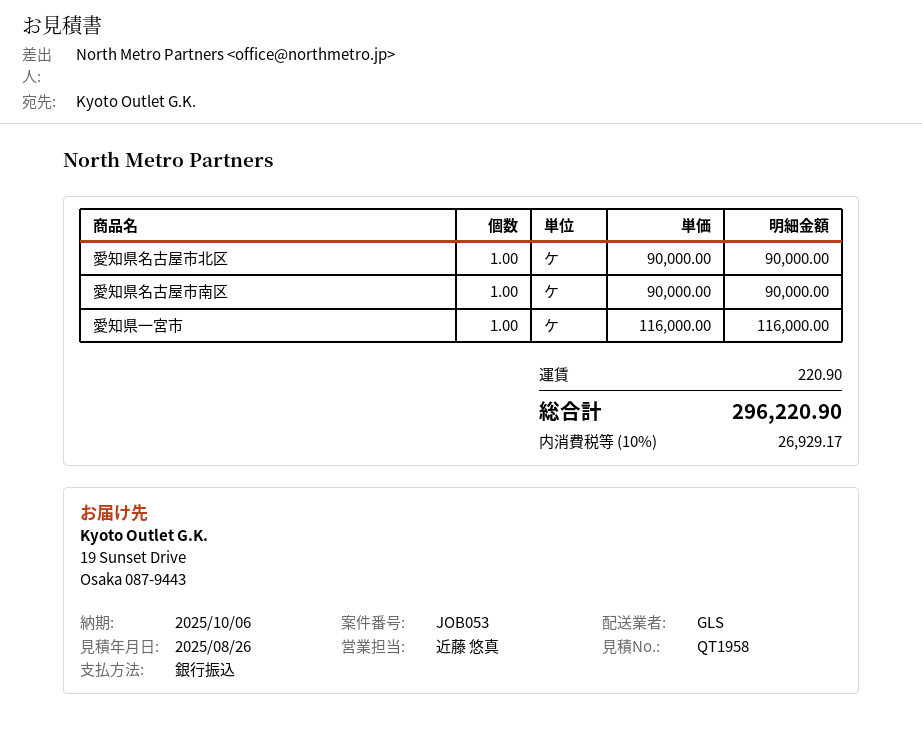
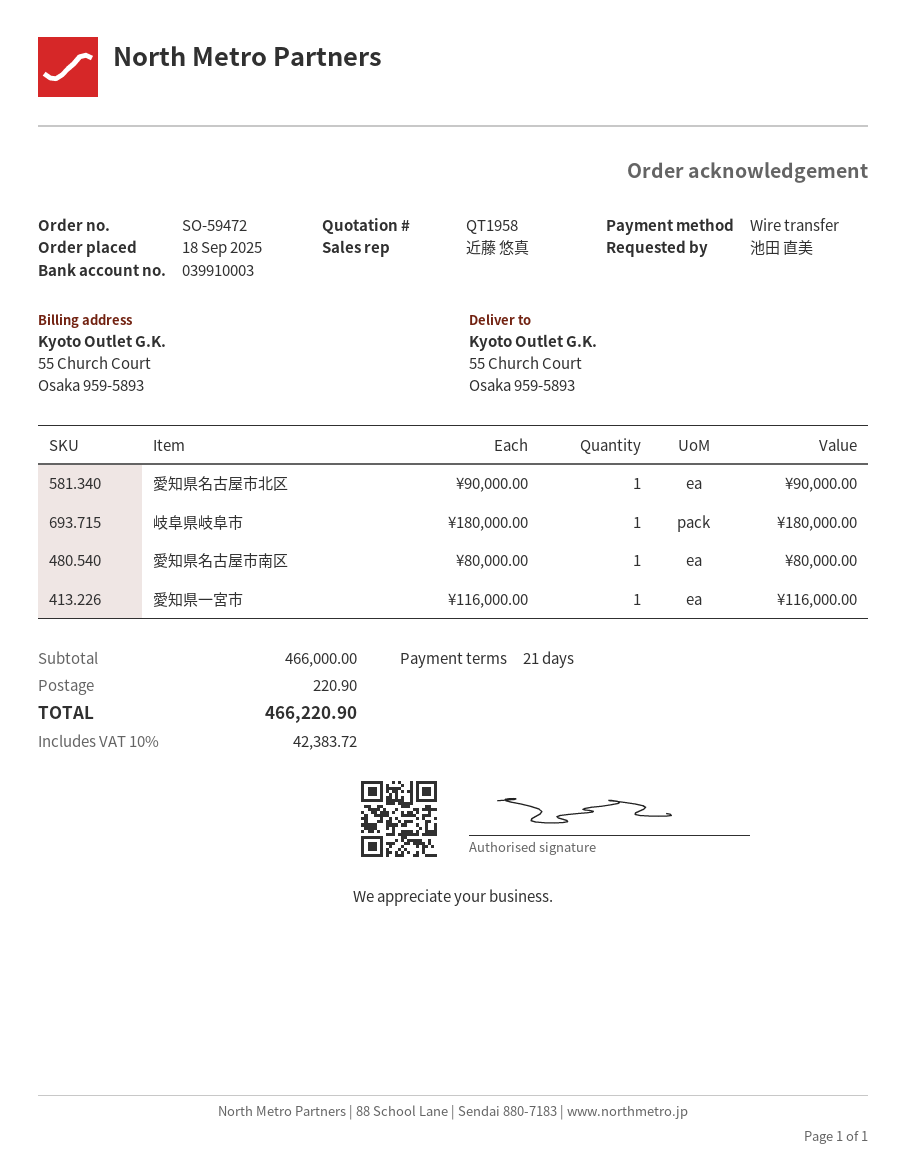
ship to: 19 Sunset Drive, Osaka 087-9443 -> 55 Church Court, Osaka 959-5893
愛知県名古屋市南区: 1 x 90000.00 = 90000.00 -> 1 x 80000.00 = 80000.00
岐阜県岐阜市: none -> 1 x 180000.00 = 180000.00
tax: 10% = 26929.17 -> 10% = 42383.72
total: 296220.90 -> 466220.90

